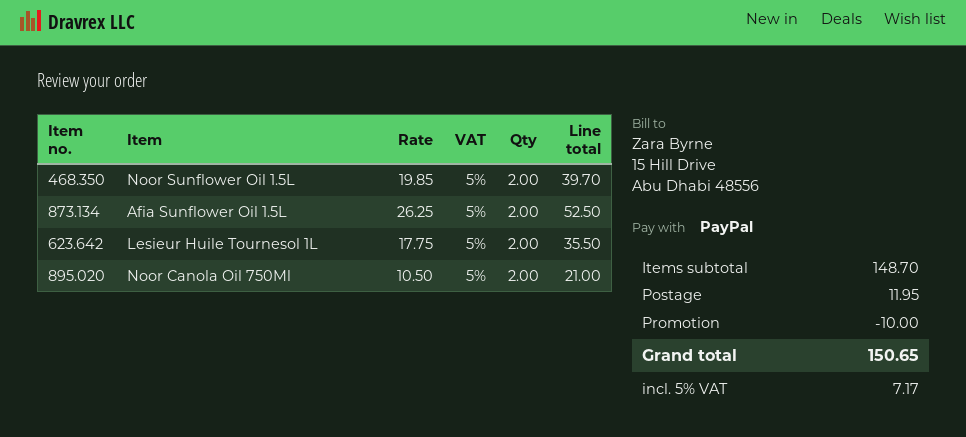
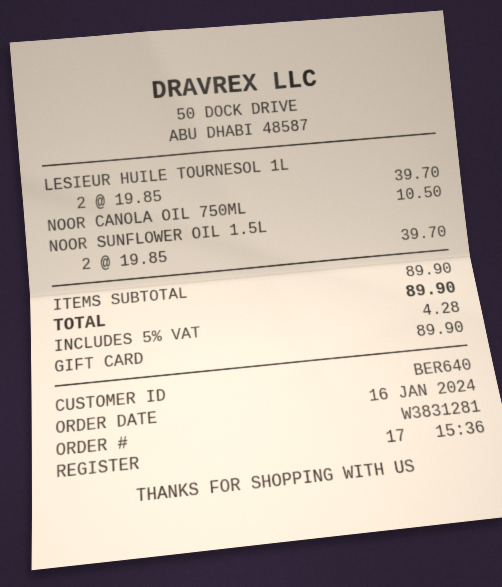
payment method: PayPal -> gift card
Afia Sunflower Oil 1.5L: 2 x 26.25 = 52.50 -> none
Lesieur Huile Tournesol 1L: 2 x 17.75 = 35.50 -> 2 x 19.85 = 39.70
Noor Canola Oil 750Ml: 2 x 10.50 = 21.00 -> 1 x 10.50 = 10.50
subtotal: 148.70 -> 89.90
discount: 10.00 -> none
shipping: 11.95 -> none
tax: 5% = 7.17 -> 5% = 4.28
total: 150.65 -> 89.90

